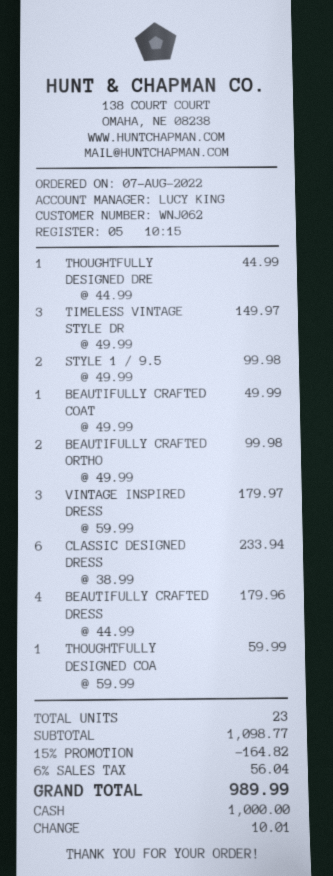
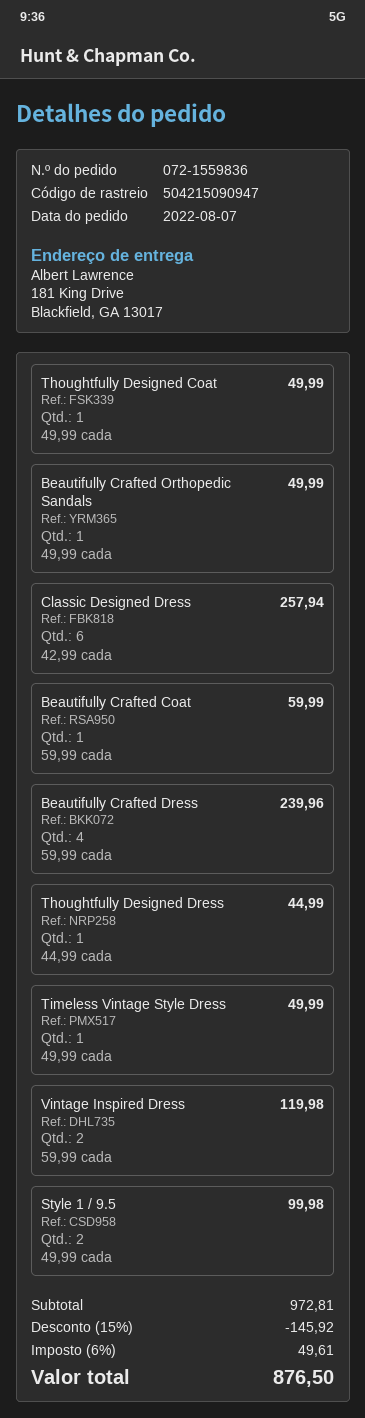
TIMELESS VINTAGE STYLE DR: 3 x 49.99 = 149.97 -> 1 x 49.99 = 49.99
BEAUTIFULLY CRAFTED COAT: 1 x 49.99 = 49.99 -> 1 x 59.99 = 59.99
BEAUTIFULLY CRAFTED ORTHO: 2 x 49.99 = 99.98 -> 1 x 49.99 = 49.99
VINTAGE INSPIRED DRESS: 3 x 59.99 = 179.97 -> 2 x 59.99 = 119.98
CLASSIC DESIGNED DRESS: 6 x 38.99 = 233.94 -> 6 x 42.99 = 257.94
BEAUTIFULLY CRAFTED DRESS: 4 x 44.99 = 179.96 -> 4 x 59.99 = 239.96
THOUGHTFULLY DESIGNED COA: 1 x 59.99 = 59.99 -> 1 x 49.99 = 49.99
subtotal: 1098.77 -> 972.81
discount: 15% = 164.82 -> 15% = 145.92
tax: 6% = 56.04 -> 6% = 49.61
total: 989.99 -> 876.50

